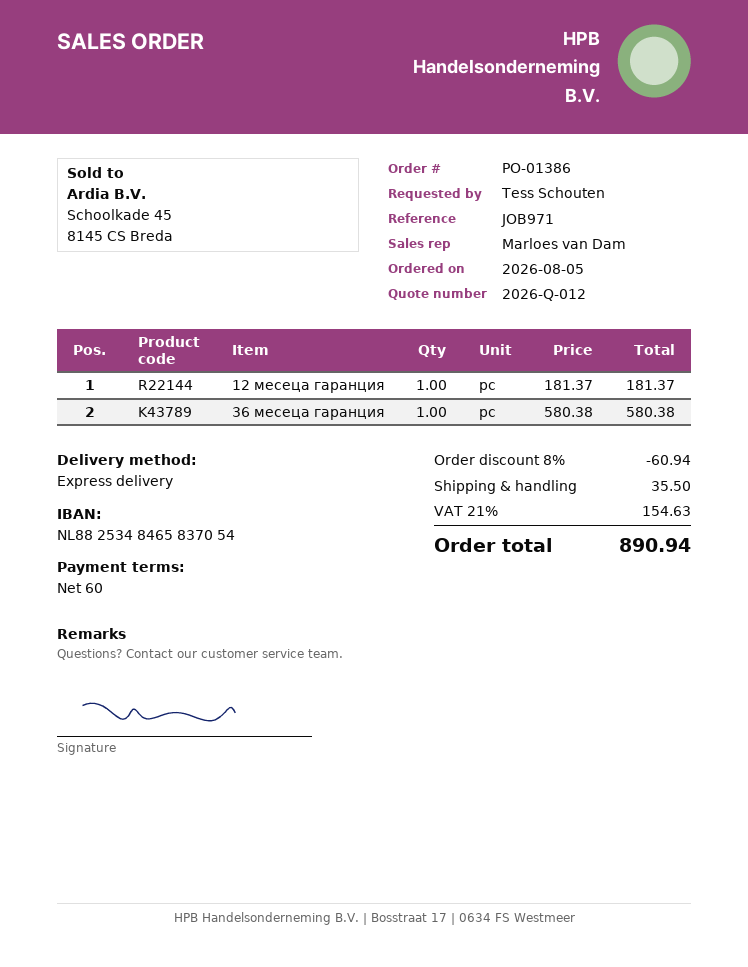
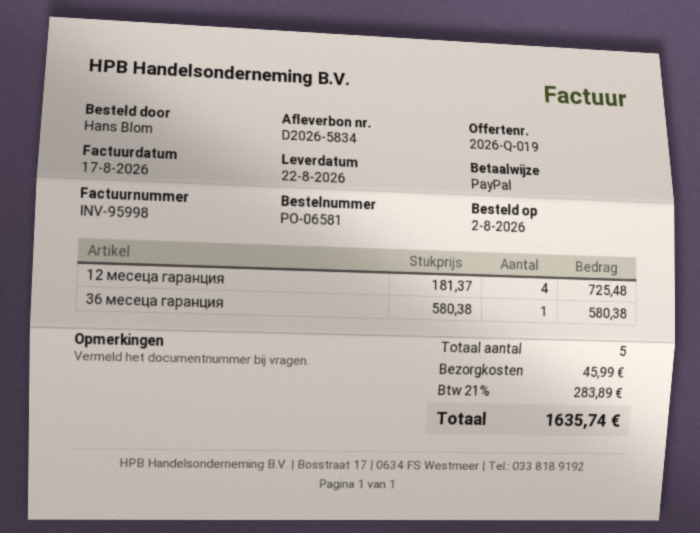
quote number: 2026-Q-012 -> 2026-Q-019
order number: PO-01386 -> PO-06581
order date: 2026-08-05 -> 2026-08-02
ordered by: Tess Schouten -> Hans Blom
12 месеца гаранция: 1 x 181.37 = 181.37 -> 4 x 181.37 = 725.48
discount: 8% = 60.94 -> none
shipping: 35.50 -> 45.99
tax: 21% = 154.63 -> 21% = 283.89
total: 890.94 -> 1635.74

